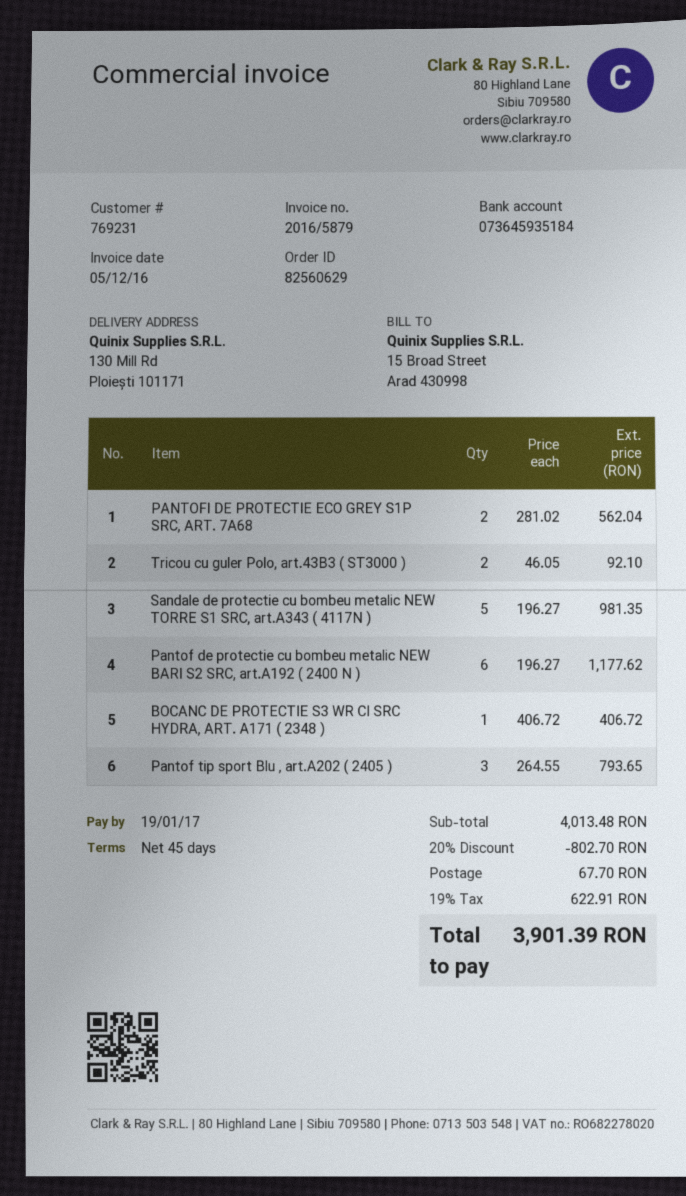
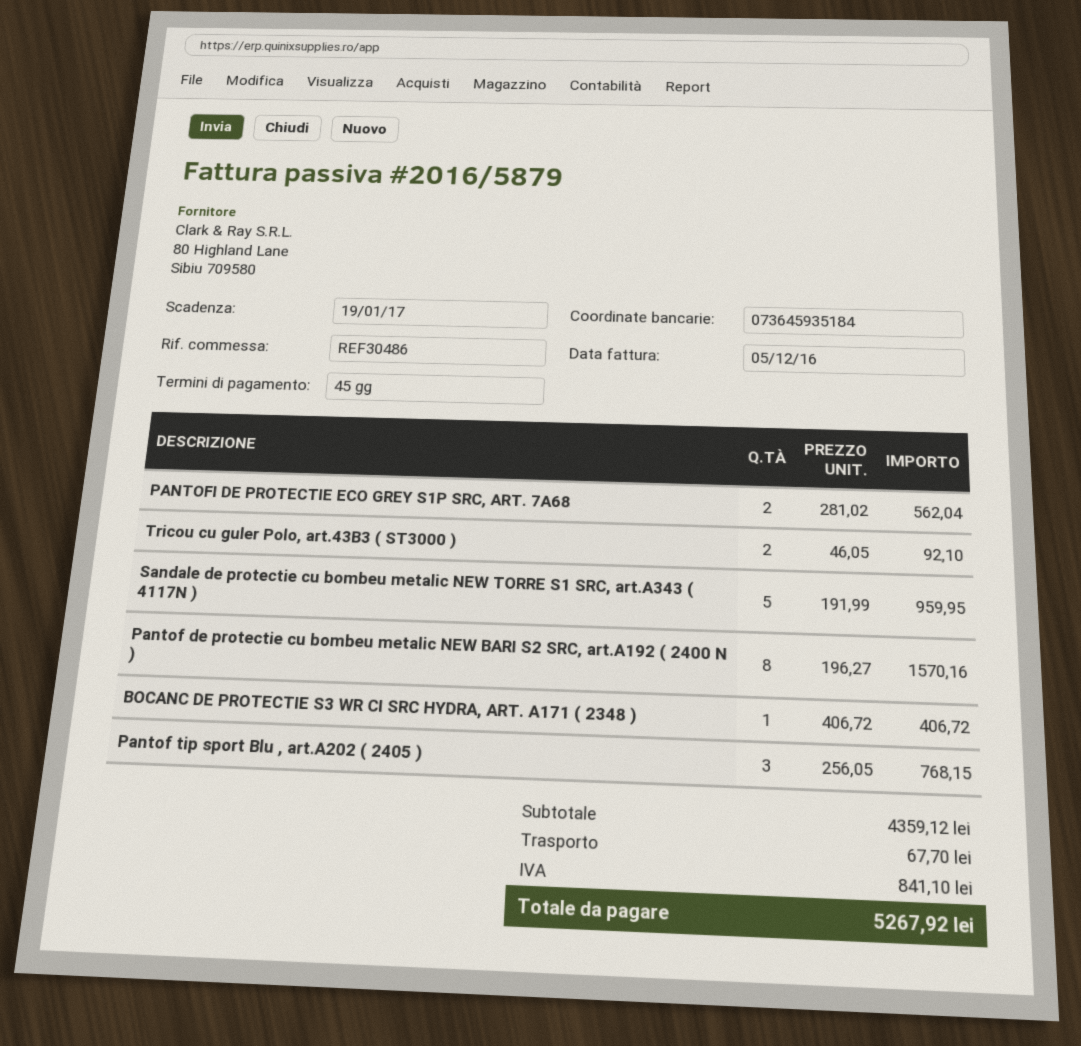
Sandale de protectie cu bombeu metalic NEW TORRE S1 SRC, art.A343 ( 4117N ): 5 x 196.27 = 981.35 -> 5 x 191.99 = 959.95
Pantof de protectie cu bombeu metalic NEW BARI S2 SRC, art.A192 ( 2400 N ): 6 x 196.27 = 1177.62 -> 8 x 196.27 = 1570.16
Pantof tip sport Blu , art.A202 ( 2405 ): 3 x 264.55 = 793.65 -> 3 x 256.05 = 768.15
subtotal: 4013.48 -> 4359.12
discount: 20% = 802.70 -> none
tax: 622.91 -> 841.10
total: 3901.39 -> 5267.92

